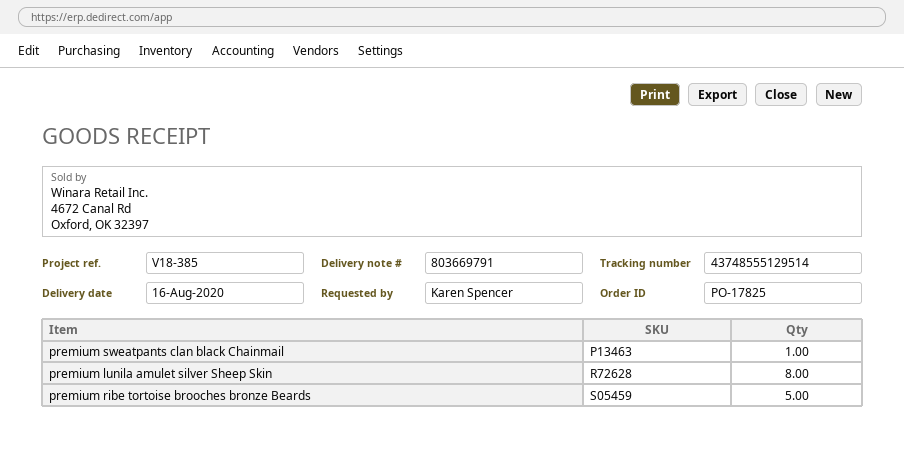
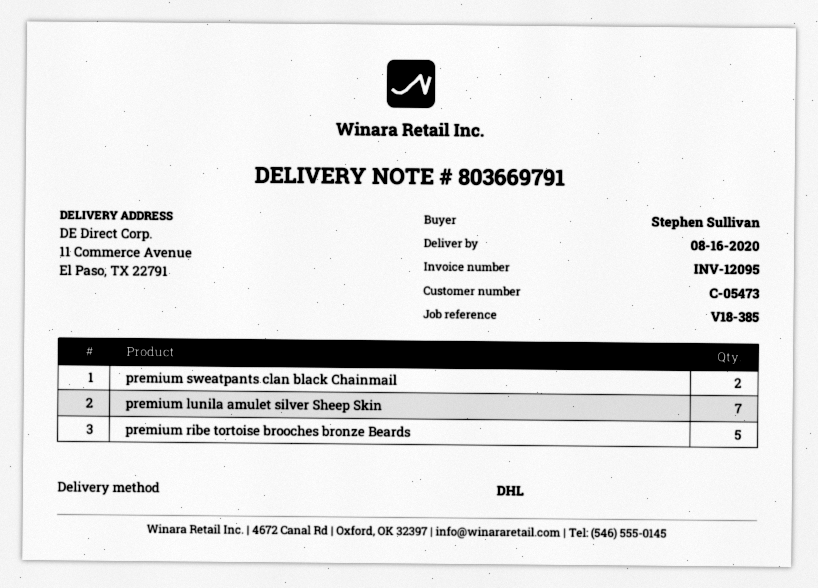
ordered by: Karen Spencer -> Stephen Sullivan
premium sweatpants clan black Chainmail: 1 -> 2
premium lunila amulet silver Sheep Skin: 8 -> 7

